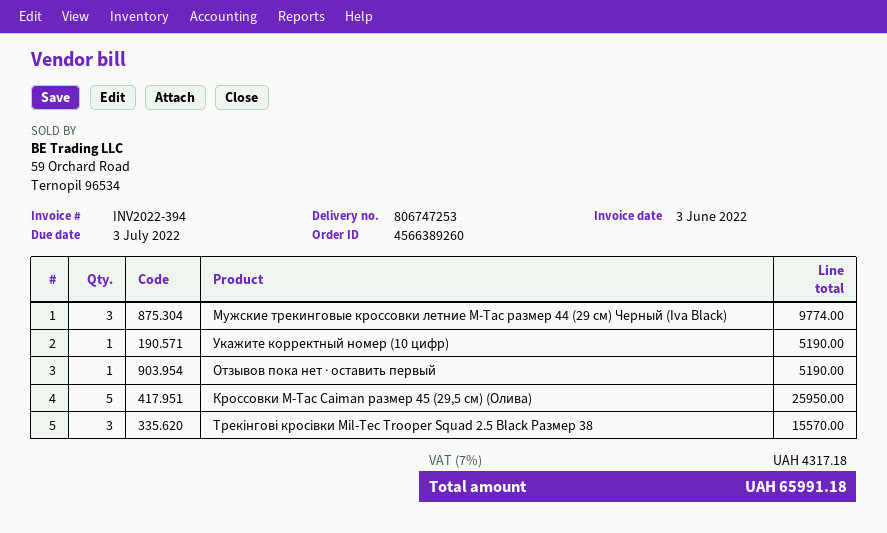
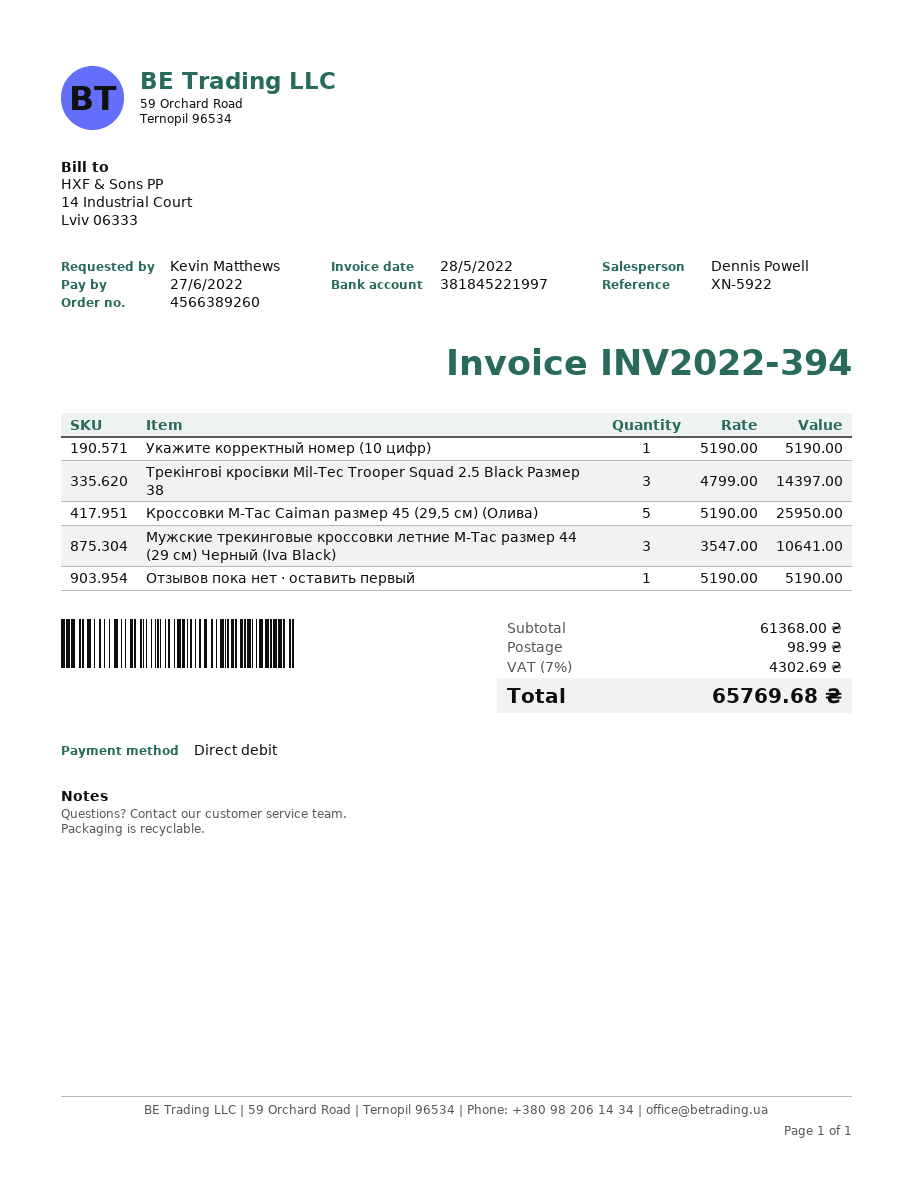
invoice date: 2022-06-03 -> 2022-05-28
due date: 2022-07-03 -> 2022-06-27
Мужские трекинговые кроссовки летние M-Tac размер 44 (29 см) Черный (Iva Black): 3 for 9774.00 -> 3 for 10641.00
Трекінгові кросівки Mil-Tec Trooper Squad 2.5 Black Размер 38: 3 for 15570.00 -> 3 for 14397.00
shipping: none -> 98.99
tax: 7% = 4317.18 -> 7% = 4302.69
total: 65991.18 -> 65769.68

